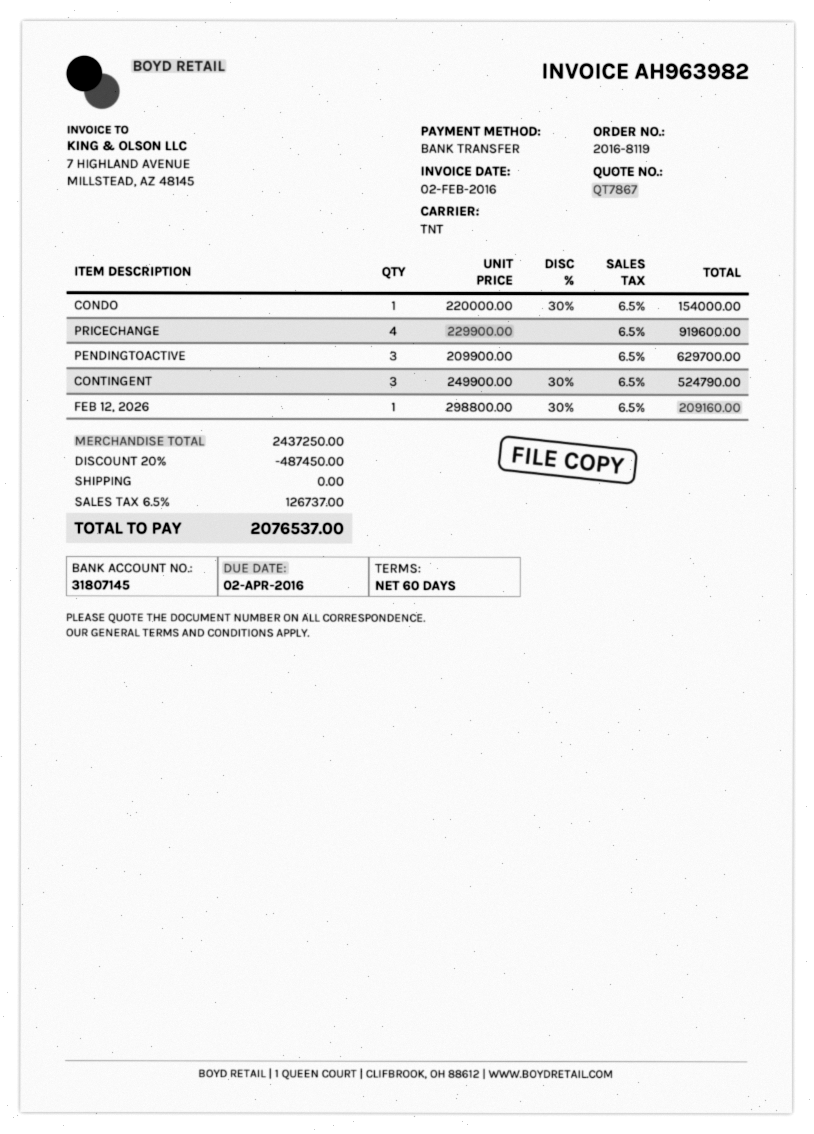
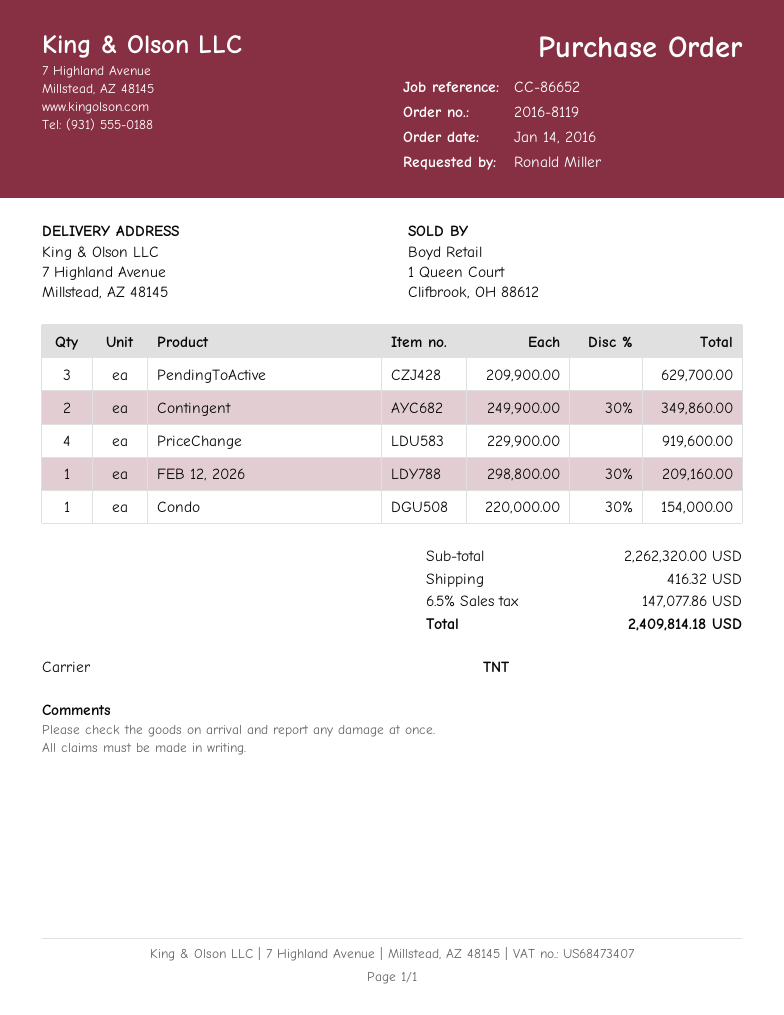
CONTINGENT: 3 x 249900.00 - 30% = 524790.00 -> 2 x 249900.00 - 30% = 349860.00
subtotal: 2437250.00 -> 2262320.00
discount: 20% = 487450.00 -> none
shipping: 0.00 -> 416.32
tax: 6.5% = 126737.00 -> 6.5% = 147077.86
total: 2076537.00 -> 2409814.18

